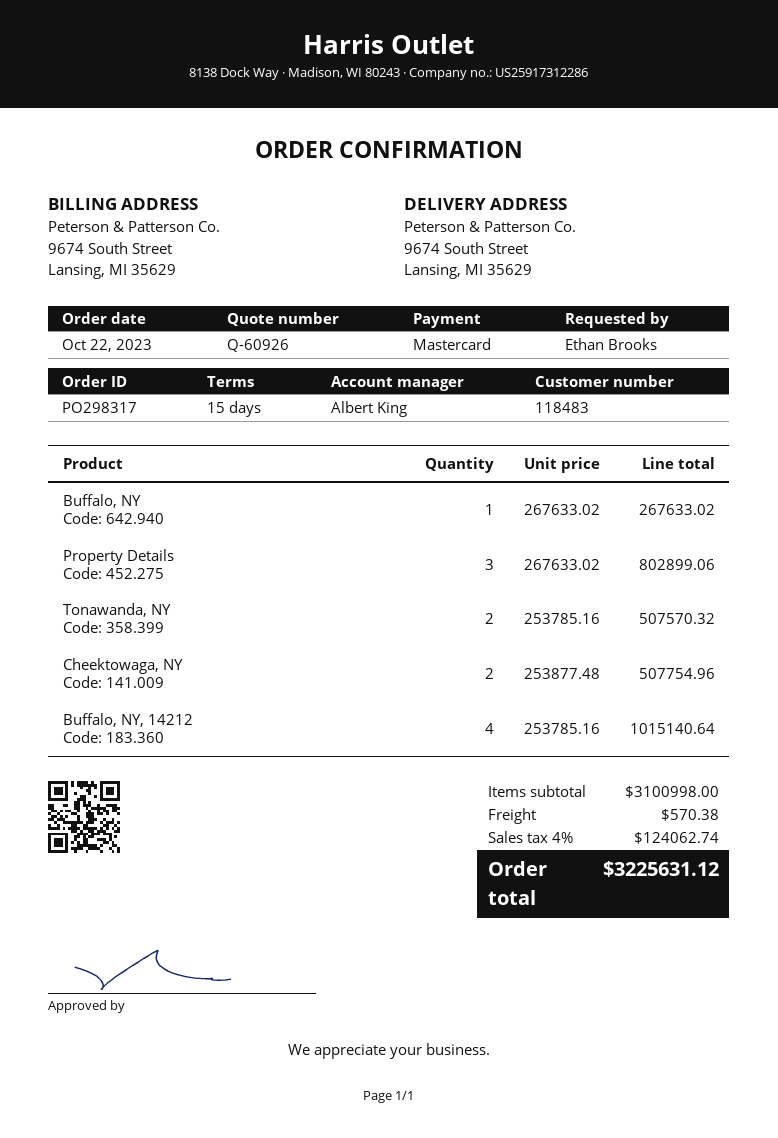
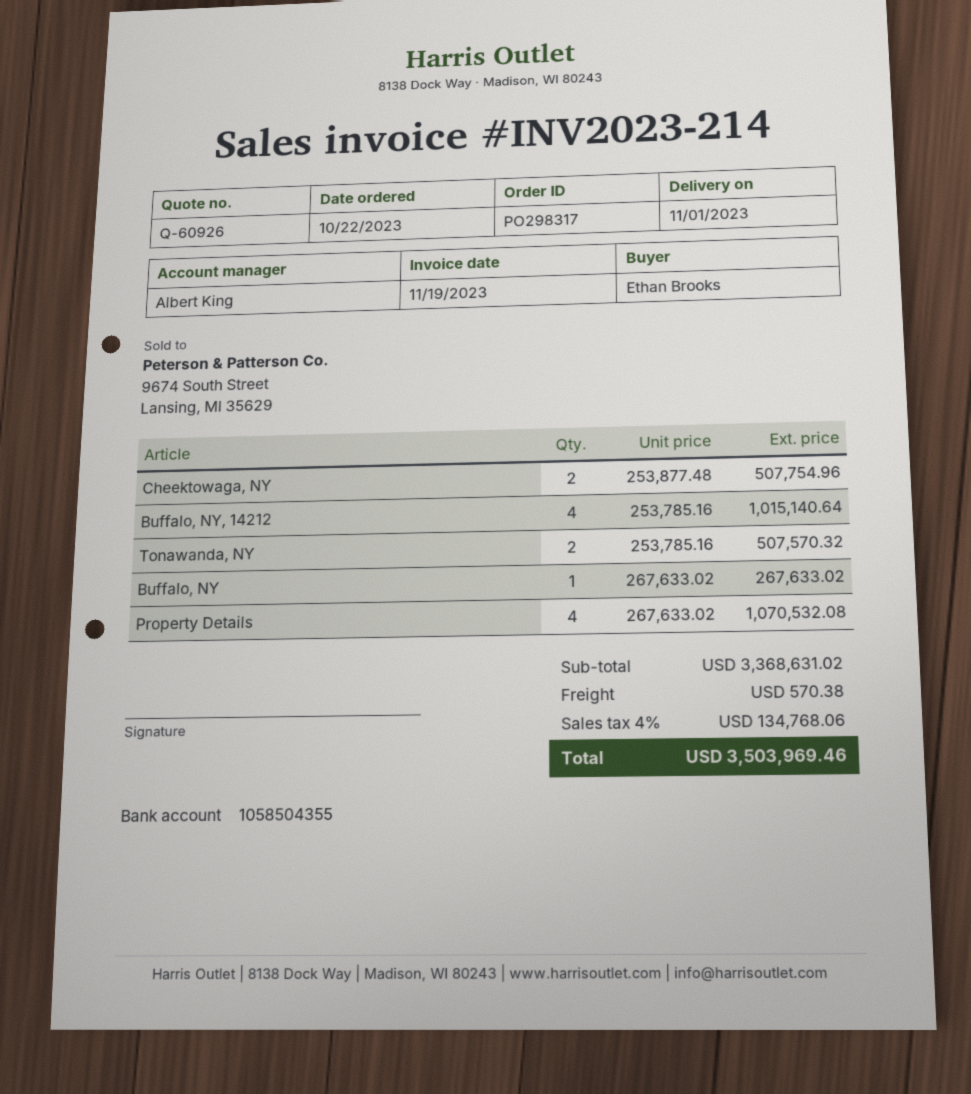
Property Details: 3 x 267633.02 = 802899.06 -> 4 x 267633.02 = 1070532.08
subtotal: 3100998.00 -> 3368631.02
tax: 4% = 124062.74 -> 4% = 134768.06
total: 3225631.12 -> 3503969.46

